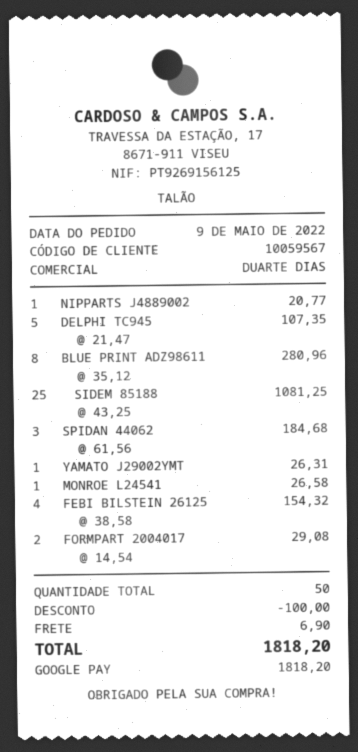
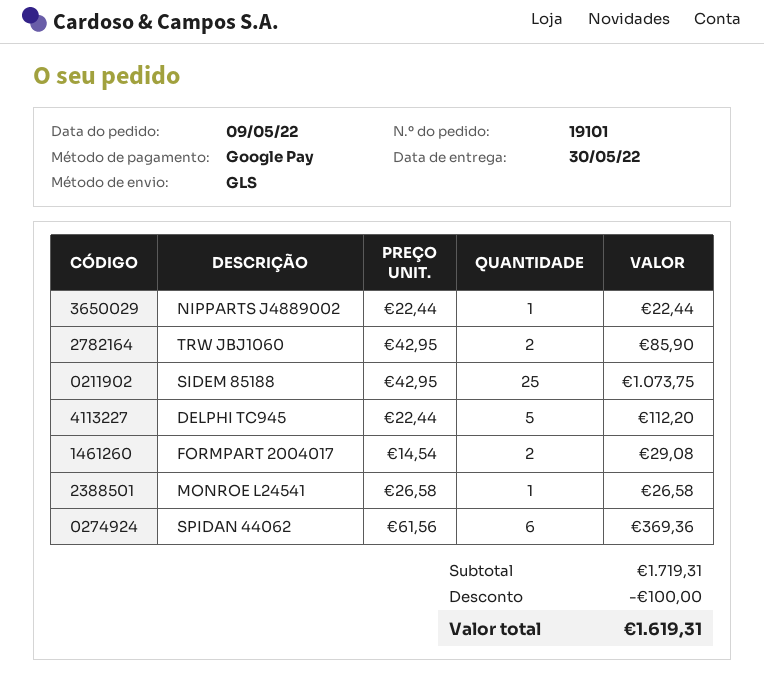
NIPPARTS J4889002: 1 x 20.77 = 20.77 -> 1 x 22.44 = 22.44
DELPHI TC945: 5 x 21.47 = 107.35 -> 5 x 22.44 = 112.20
BLUE PRINT ADZ98611: 8 x 35.12 = 280.96 -> none
SIDEM 85188: 25 x 43.25 = 1081.25 -> 25 x 42.95 = 1073.75
SPIDAN 44062: 3 x 61.56 = 184.68 -> 6 x 61.56 = 369.36
YAMATO J29002YMT: 1 x 26.31 = 26.31 -> none
FEBI BILSTEIN 26125: 4 x 38.58 = 154.32 -> none
TRW JBJ1060: none -> 2 x 42.95 = 85.90
shipping: 6.90 -> none
total: 1818.20 -> 1619.31

